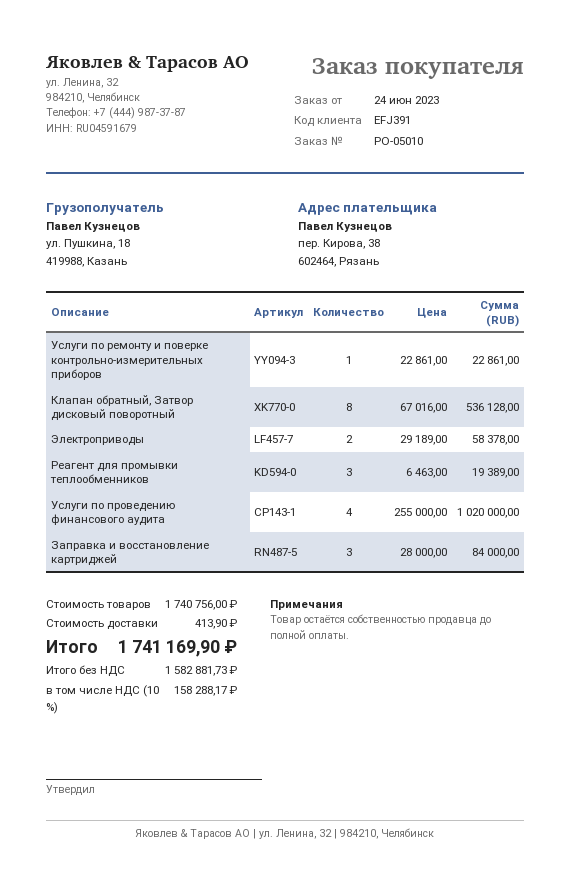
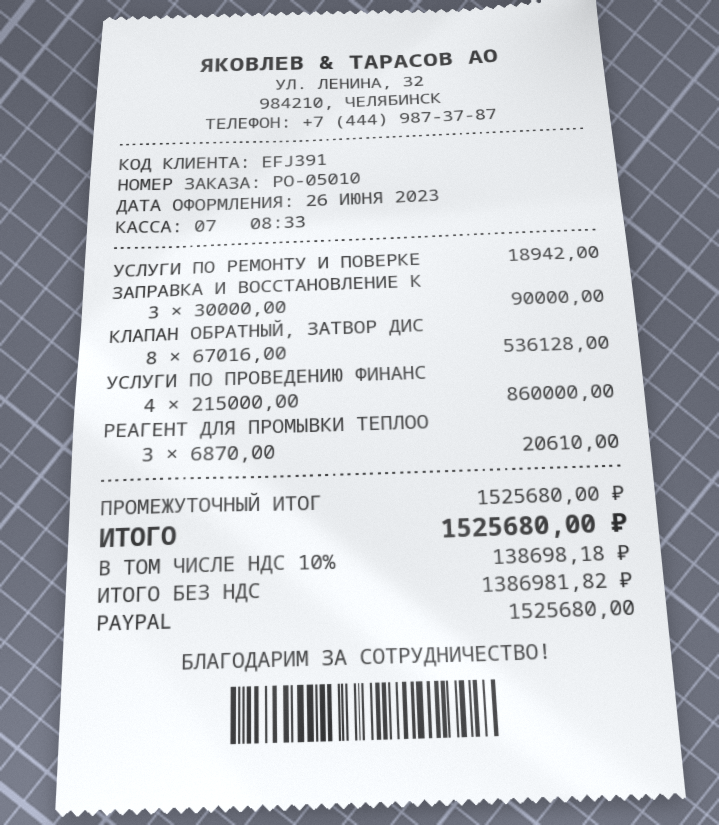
order date: 2023-06-24 -> 2023-06-26
Услуги по ремонту и поверке контрольно-измерительных приборов: 1 x 22861.00 = 22861.00 -> 1 x 18942.00 = 18942.00
Электроприводы: 2 x 29189.00 = 58378.00 -> none
Реагент для промывки теплообменников: 3 x 6463.00 = 19389.00 -> 3 x 6870.00 = 20610.00
Услуги по проведению финансового аудита: 4 x 255000.00 = 1020000.00 -> 4 x 215000.00 = 860000.00
Заправка и восстановление картриджей: 3 x 28000.00 = 84000.00 -> 3 x 30000.00 = 90000.00
subtotal: 1740756.00 -> 1525680.00
shipping: 413.90 -> none
net: 1582881.73 -> 1386981.82
tax: 10% = 158288.17 -> 10% = 138698.18
total: 1741169.90 -> 1525680.00

